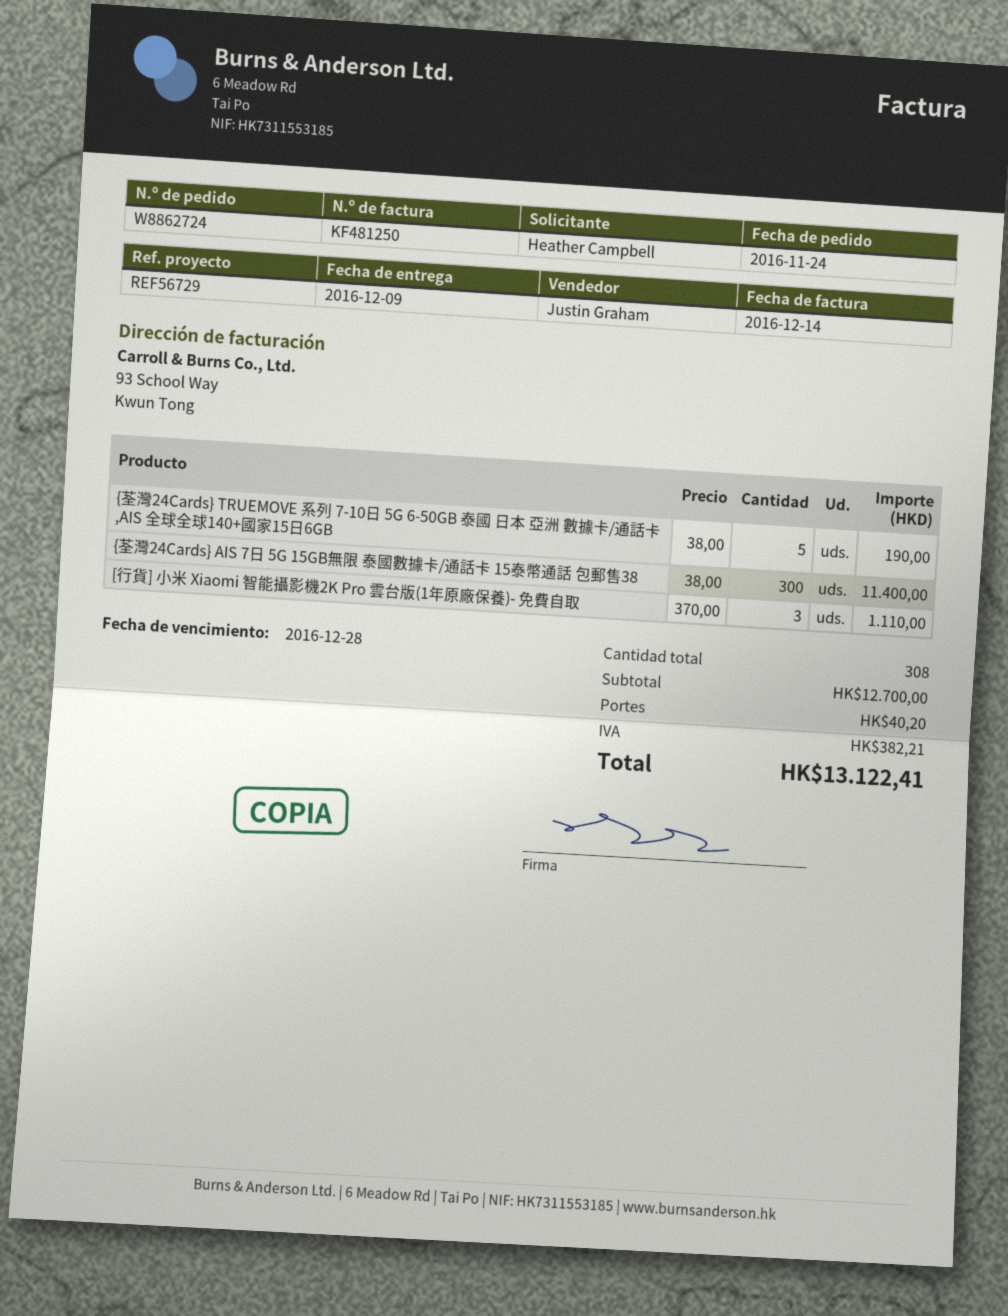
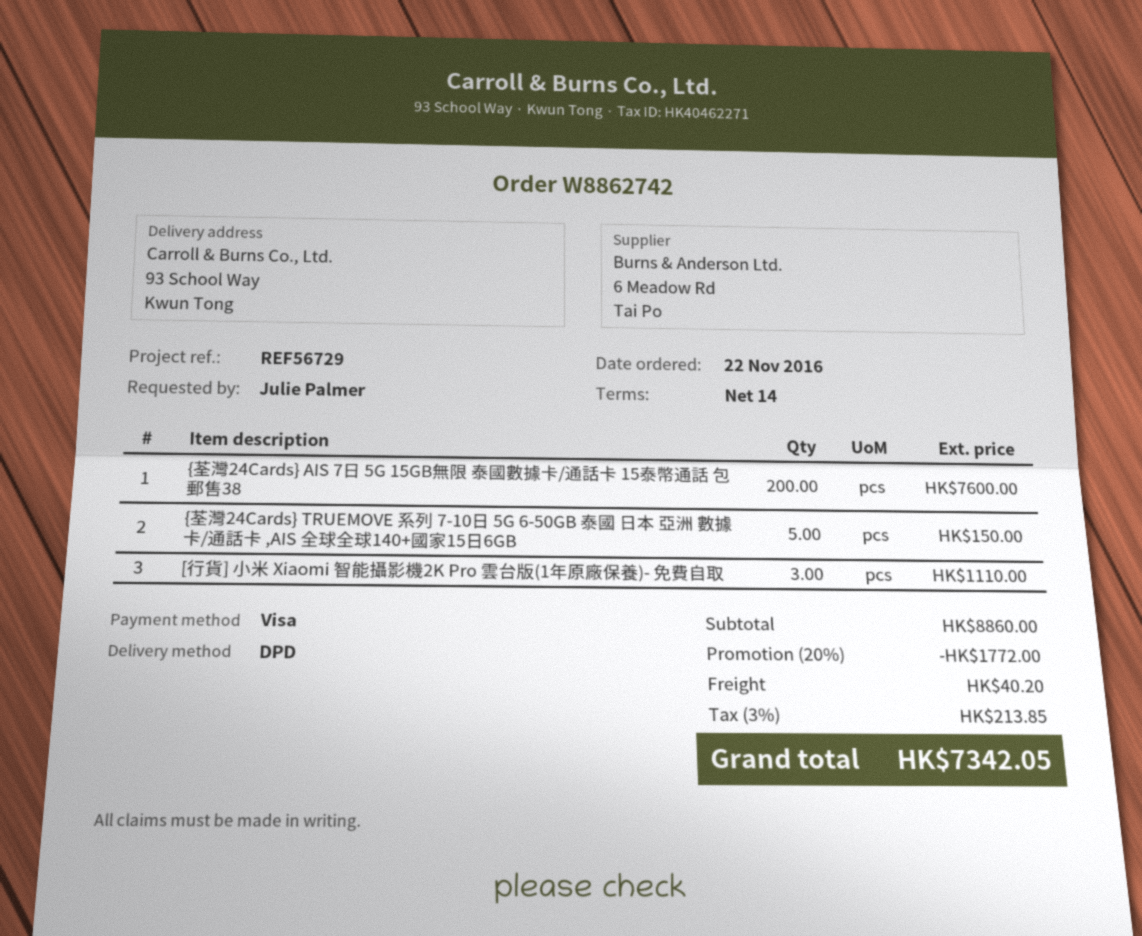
order number: W8862724 -> W8862742
order date: 2016-11-24 -> 2016-11-22
ordered by: Heather Campbell -> Julie Palmer
{荃灣24Cards} TRUEMOVE 系列 7-10日 5G 6-50GB 泰國 日本 亞洲 數據卡/通話卡 ,AIS 全球全球140+國家15日6GB: 5 for 190.00 -> 5 for 150.00
{荃灣24Cards} AIS 7日 5G 15GB無限 泰國數據卡/通話卡 15泰幣通話 包郵售38: 300 for 11400.00 -> 200 for 7600.00
subtotal: 12700.00 -> 8860.00
discount: none -> 20% = 1772.00
tax: 382.21 -> 213.85
total: 13122.41 -> 7342.05

